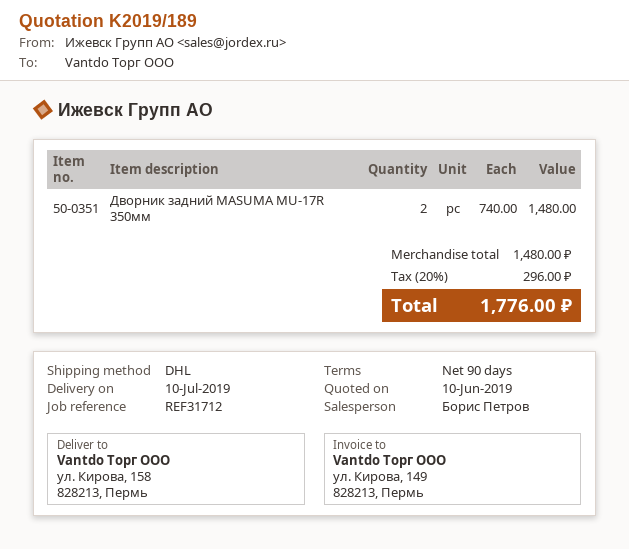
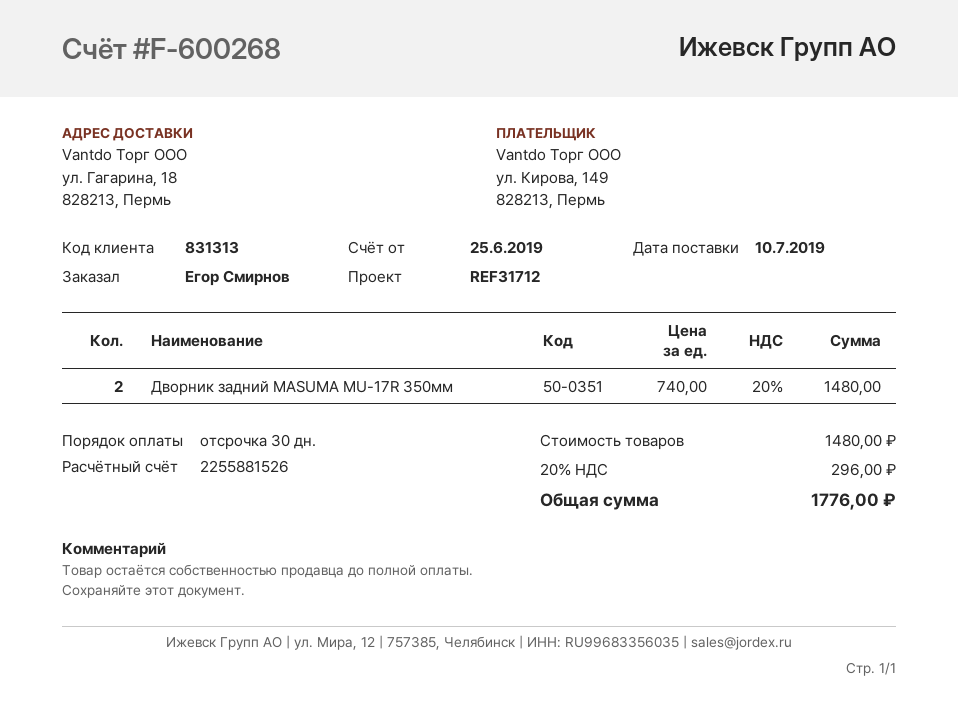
payment terms: 90 days -> 30 days
ship to: ул. Кирова, 158, 828213, Пермь -> ул. Гагарина, 18, 828213, Пермь

